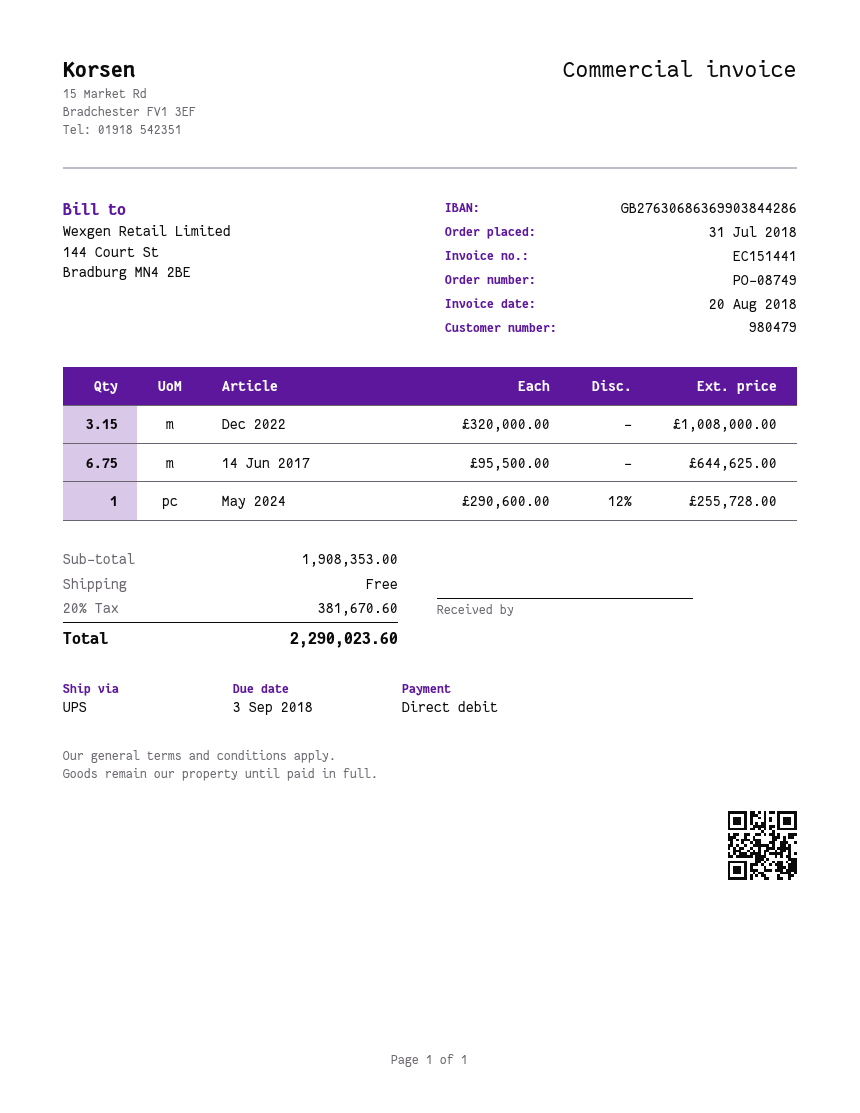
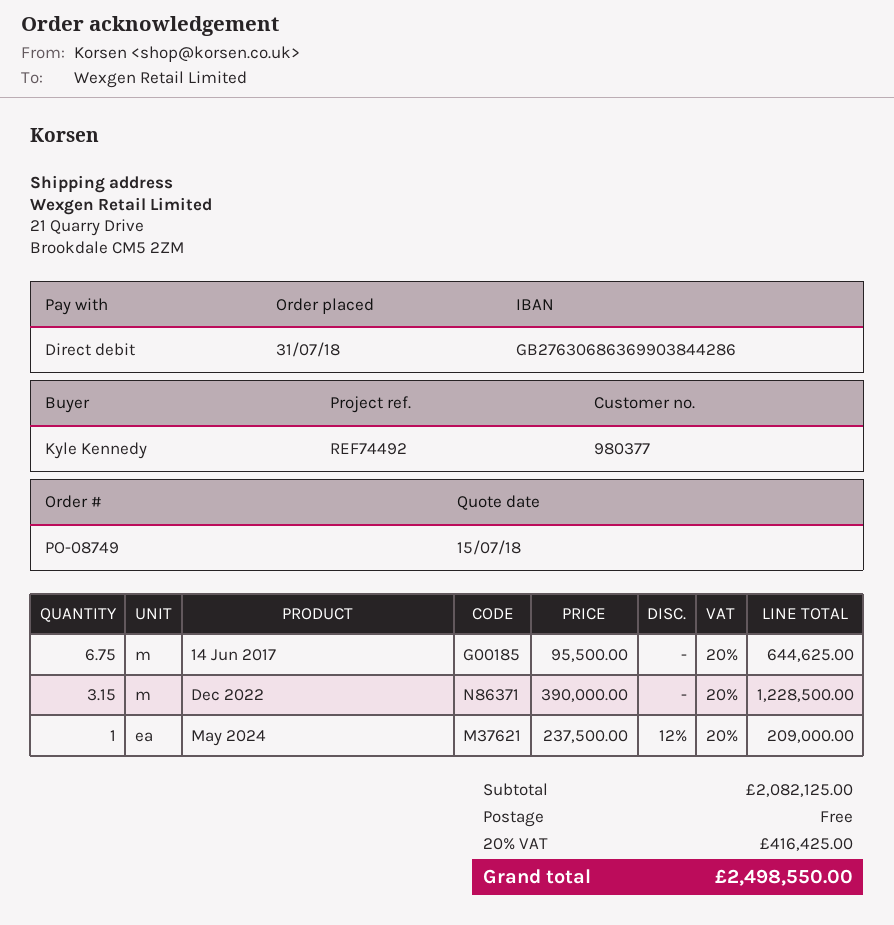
customer number: 980479 -> 980377
Dec 2022: 3.15 x 320000.00 = 1008000.00 -> 3.15 x 390000.00 = 1228500.00
May 2024: 1 x 290600.00 - 12% = 255728.00 -> 1 x 237500.00 - 12% = 209000.00
subtotal: 1908353.00 -> 2082125.00
tax: 20% = 381670.60 -> 20% = 416425.00
total: 2290023.60 -> 2498550.00

